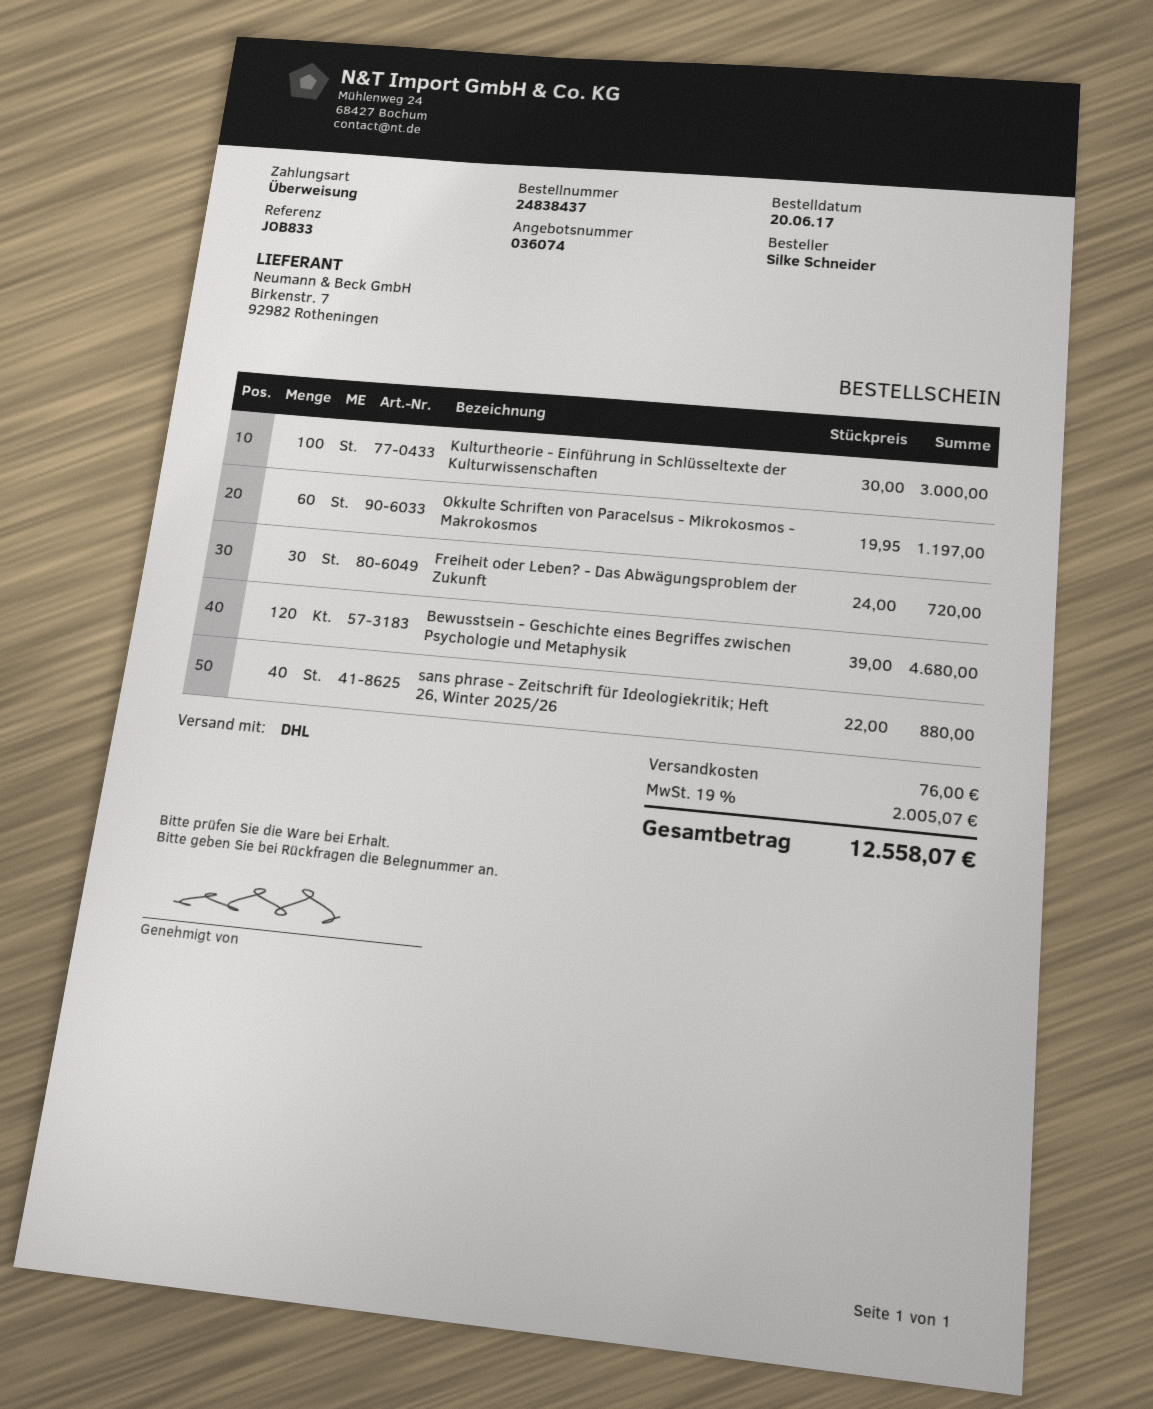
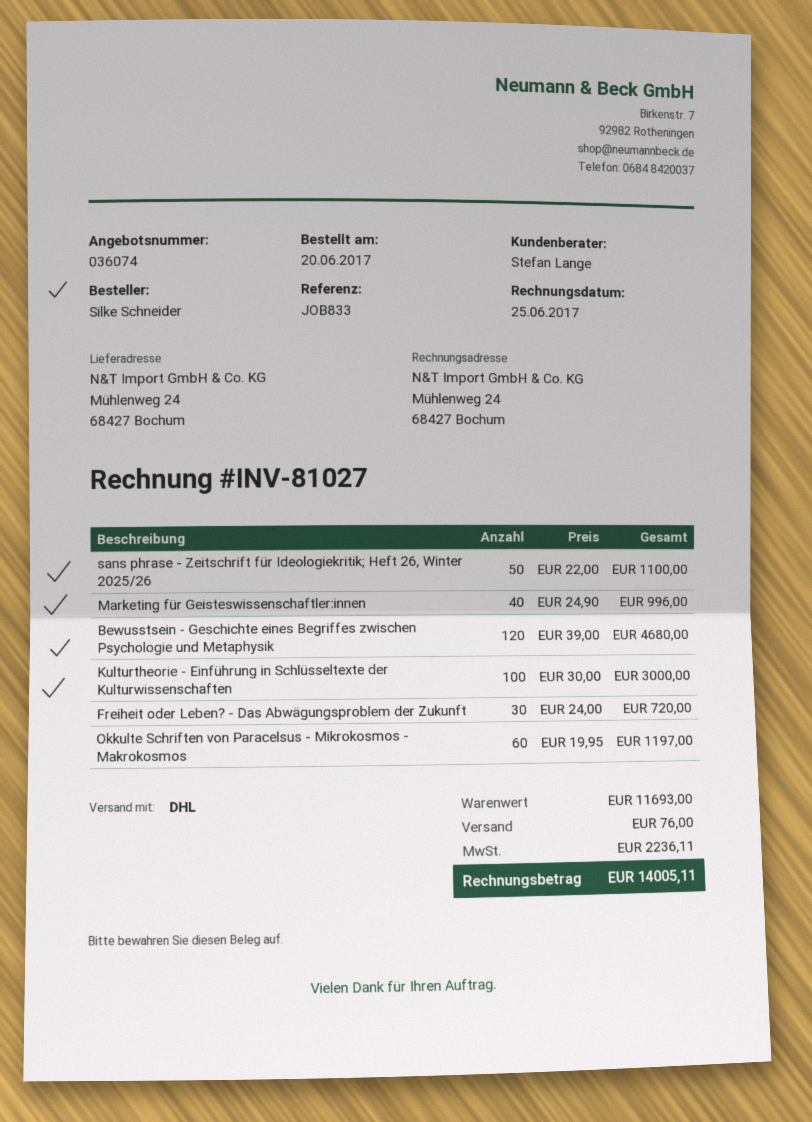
sans phrase - Zeitschrift für Ideologiekritik; Heft 26, Winter 2025/26: 40 x 22.00 = 880.00 -> 50 x 22.00 = 1100.00
Marketing für Geisteswissenschaftler:innen: none -> 40 x 24.90 = 996.00
tax: 2005.07 -> 2236.11
total: 12558.07 -> 14005.11

